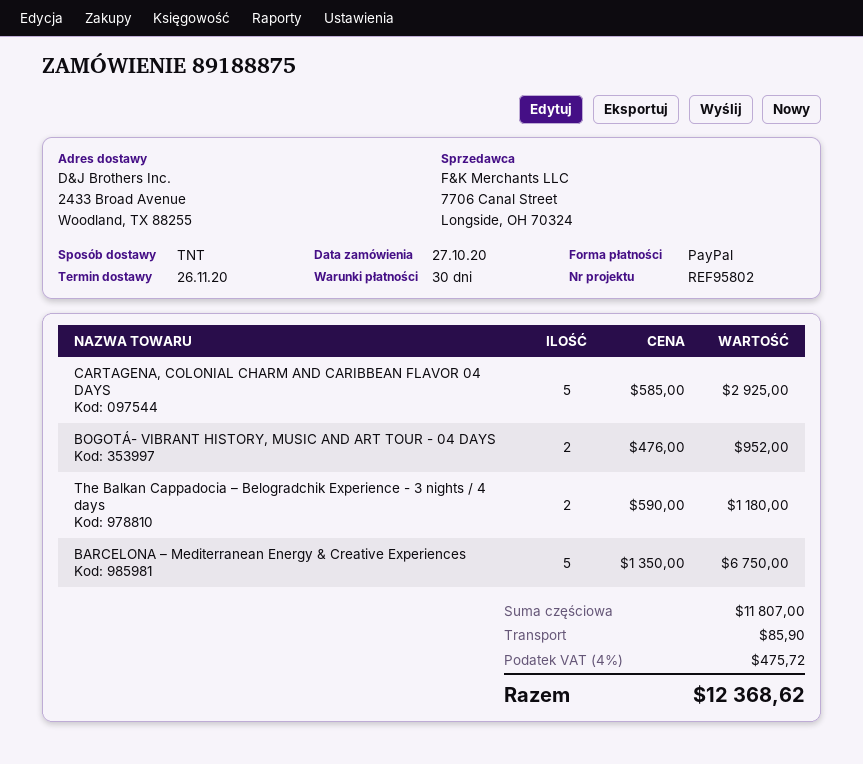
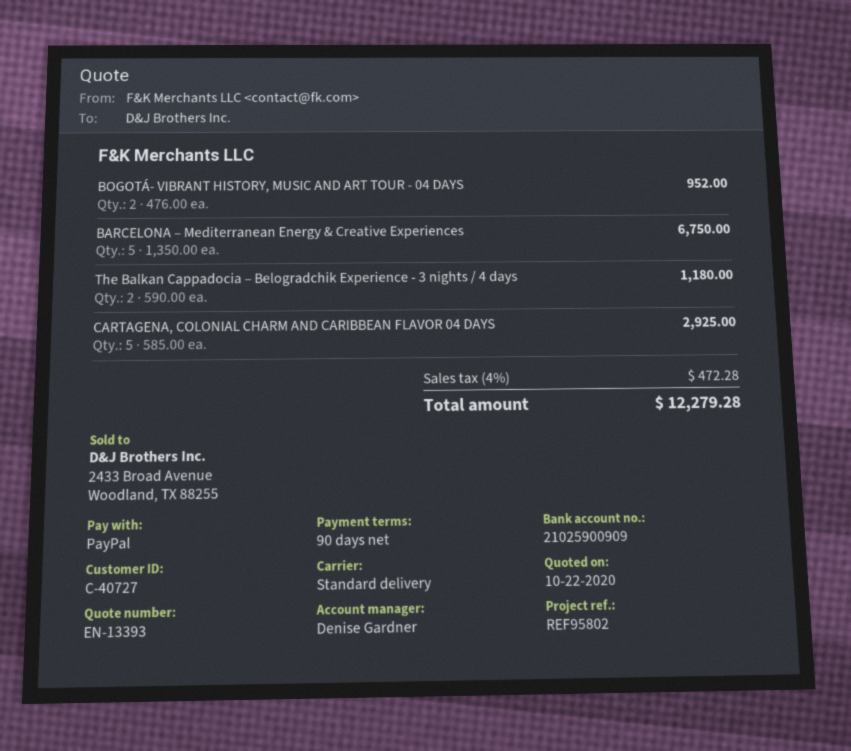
payment terms: 30 days -> 90 days
shipping method: TNT -> standard
shipping: 85.90 -> none
tax: 4% = 475.72 -> 4% = 472.28
total: 12368.62 -> 12279.28

